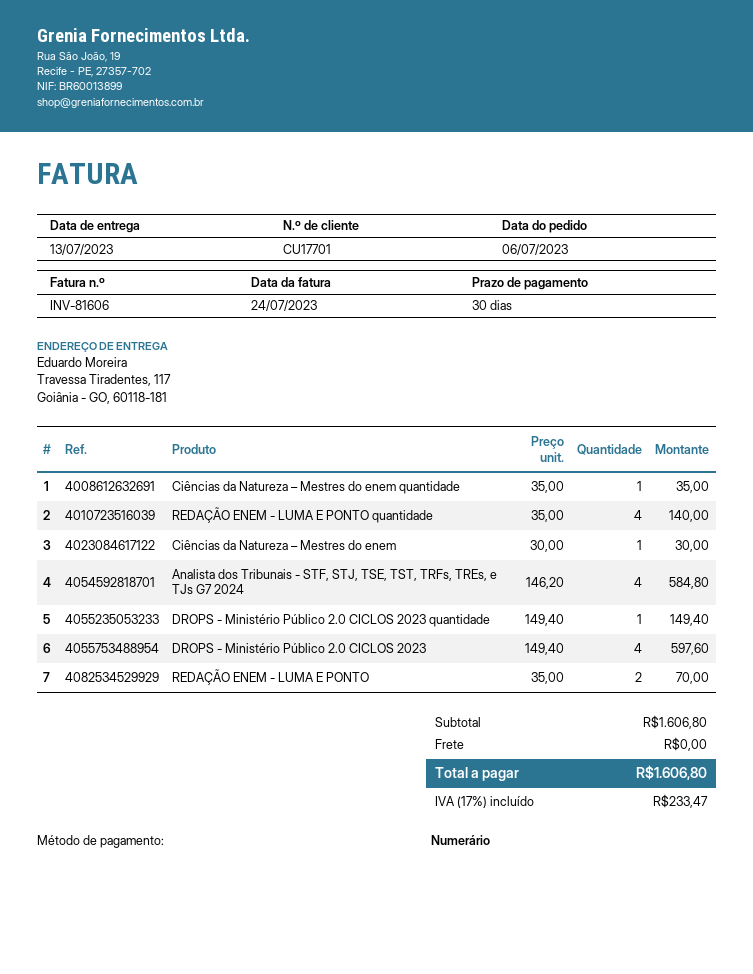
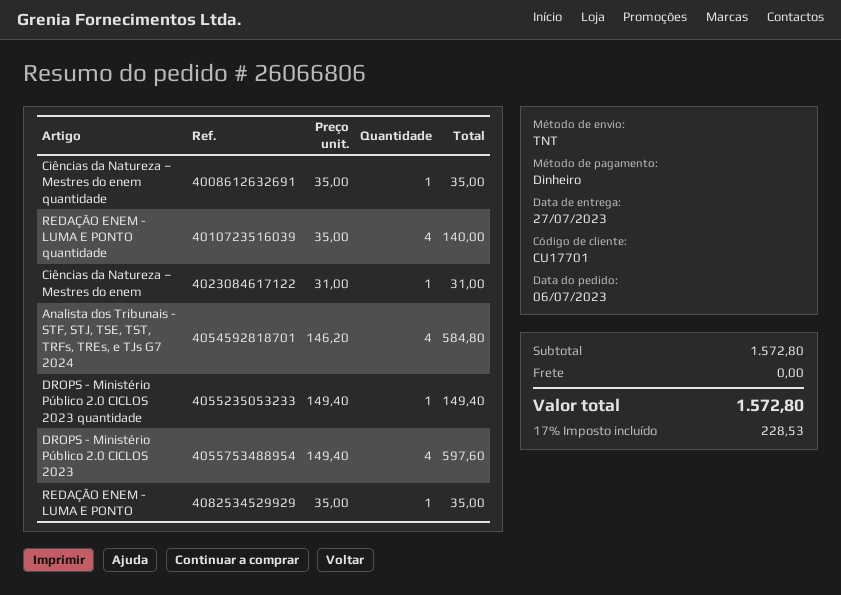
delivery date: 2023-07-13 -> 2023-07-27
Ciências da Natureza – Mestres do enem: 1 x 30.00 = 30.00 -> 1 x 31.00 = 31.00
REDAÇÃO ENEM - LUMA E PONTO: 2 x 35.00 = 70.00 -> 1 x 35.00 = 35.00
subtotal: 1606.80 -> 1572.80
tax: 17% = 233.47 -> 17% = 228.53
total: 1606.80 -> 1572.80

